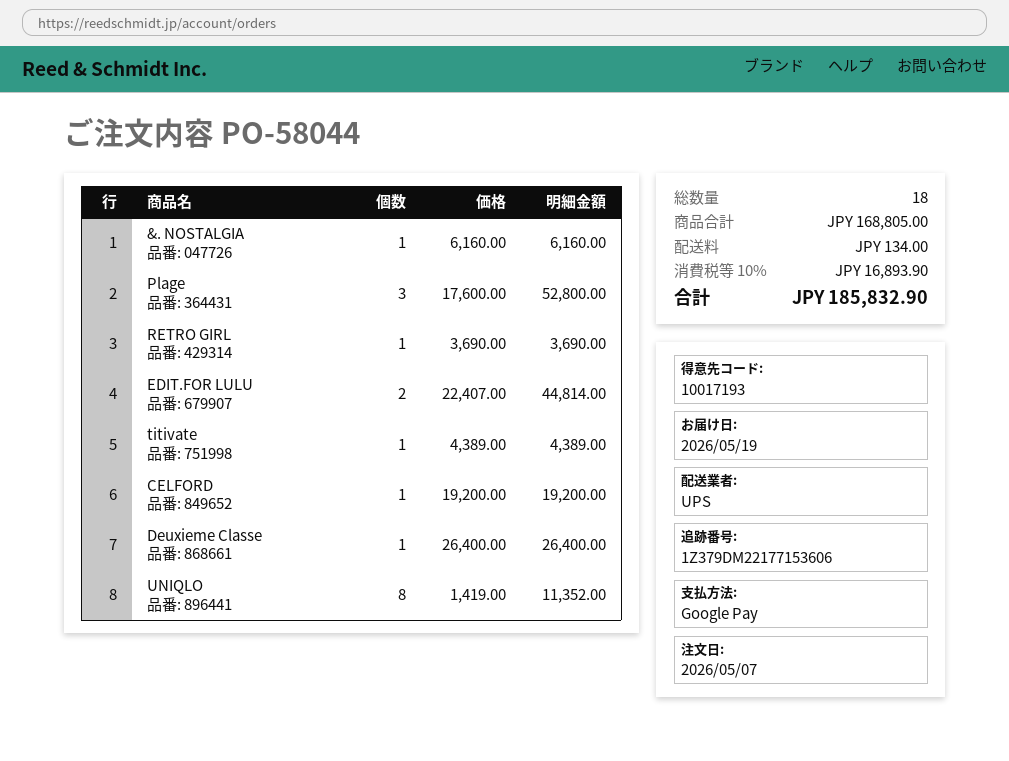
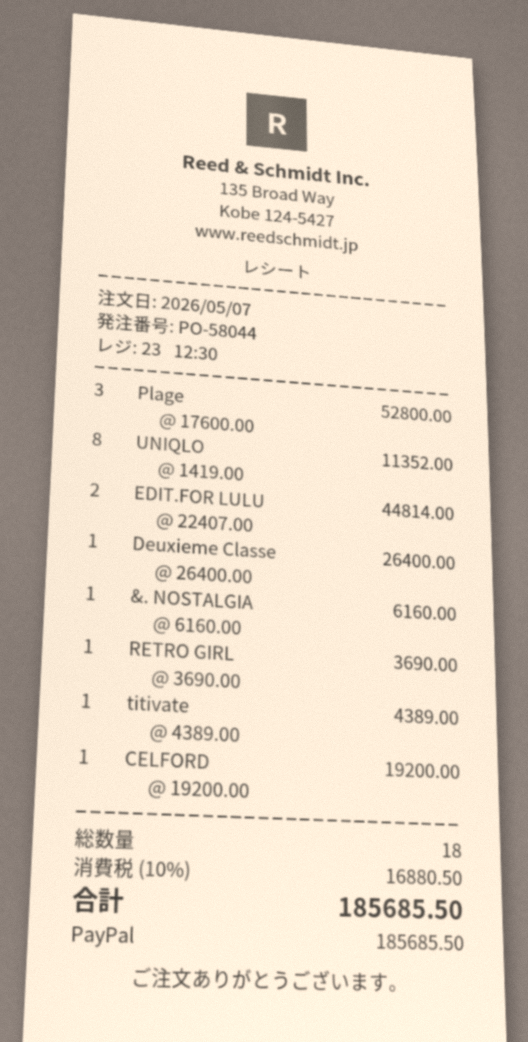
payment method: Google Pay -> PayPal
shipping: 134.00 -> none
tax: 10% = 16893.90 -> 10% = 16880.50
total: 185832.90 -> 185685.50

